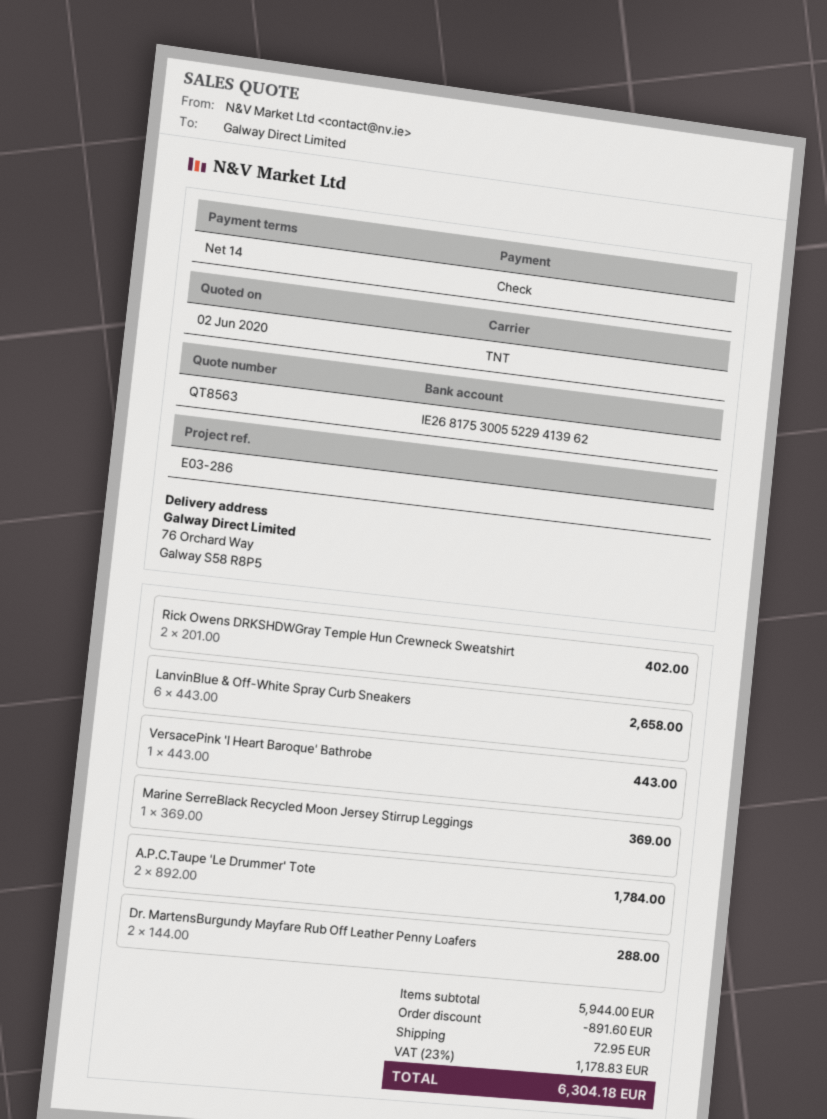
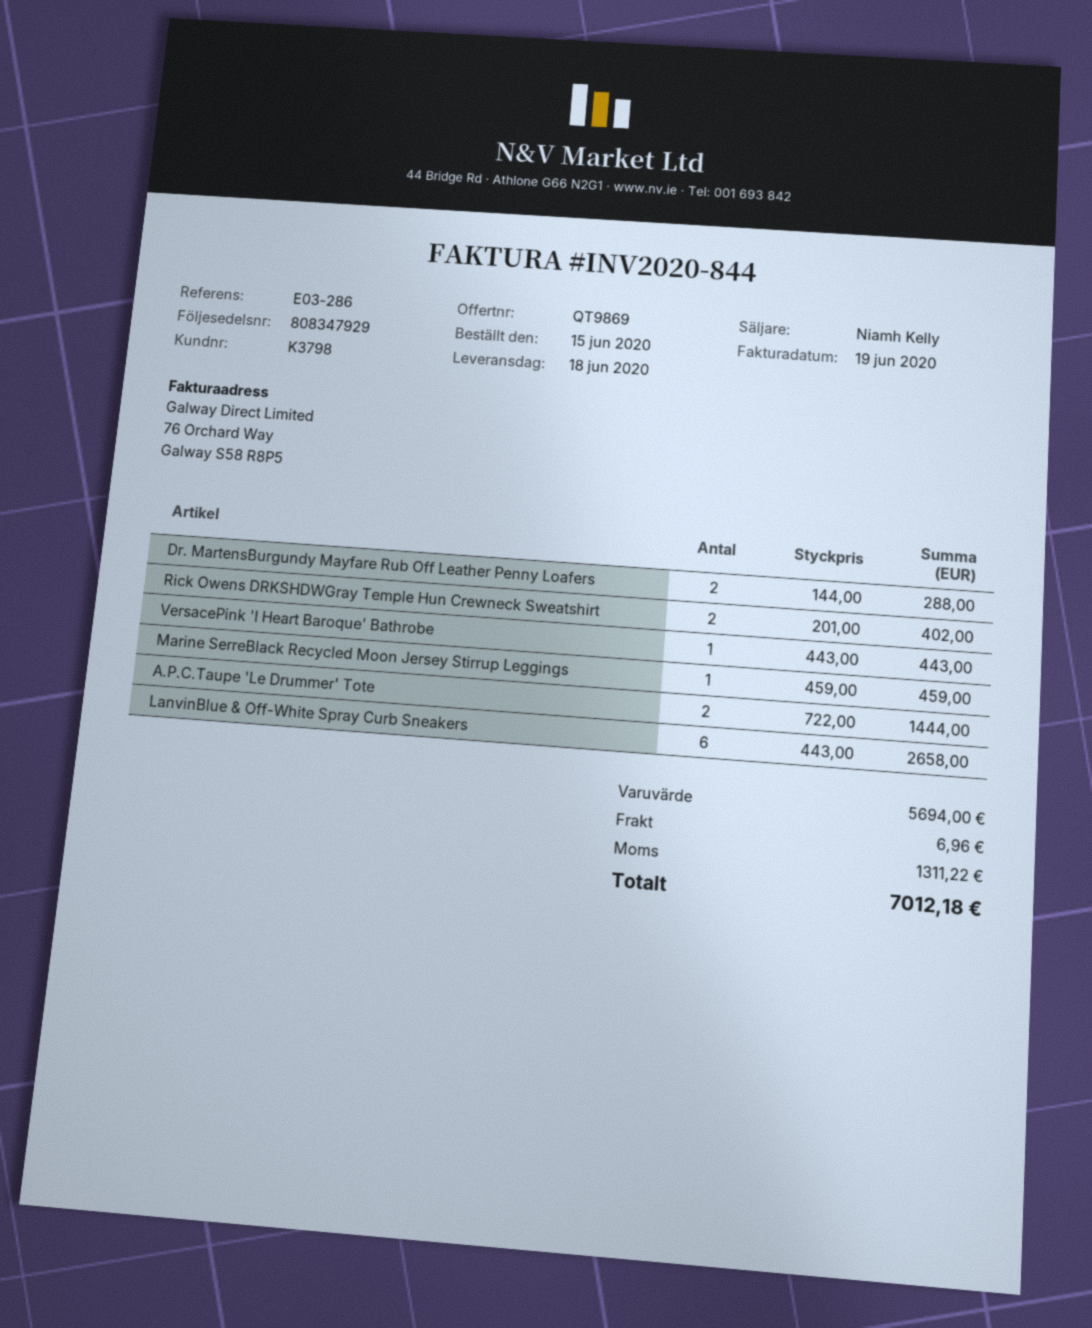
quote number: QT8563 -> QT9869
Marine SerreBlack Recycled Moon Jersey Stirrup Leggings: 1 x 369.00 = 369.00 -> 1 x 459.00 = 459.00
A.P.C.Taupe 'Le Drummer' Tote: 2 x 892.00 = 1784.00 -> 2 x 722.00 = 1444.00
subtotal: 5944.00 -> 5694.00
discount: 891.60 -> none
shipping: 72.95 -> 6.96
tax: 1178.83 -> 1311.22
total: 6304.18 -> 7012.18

